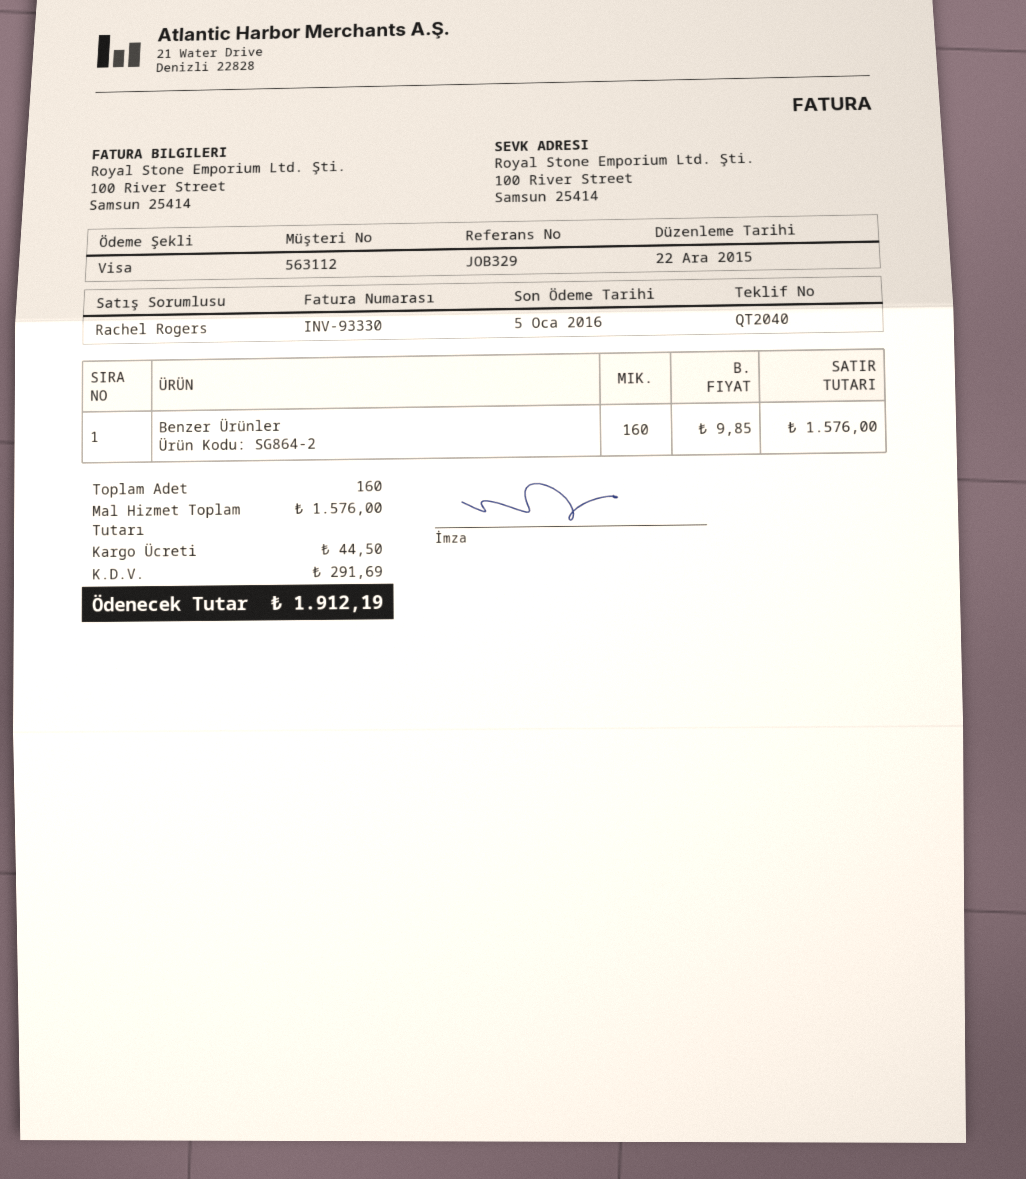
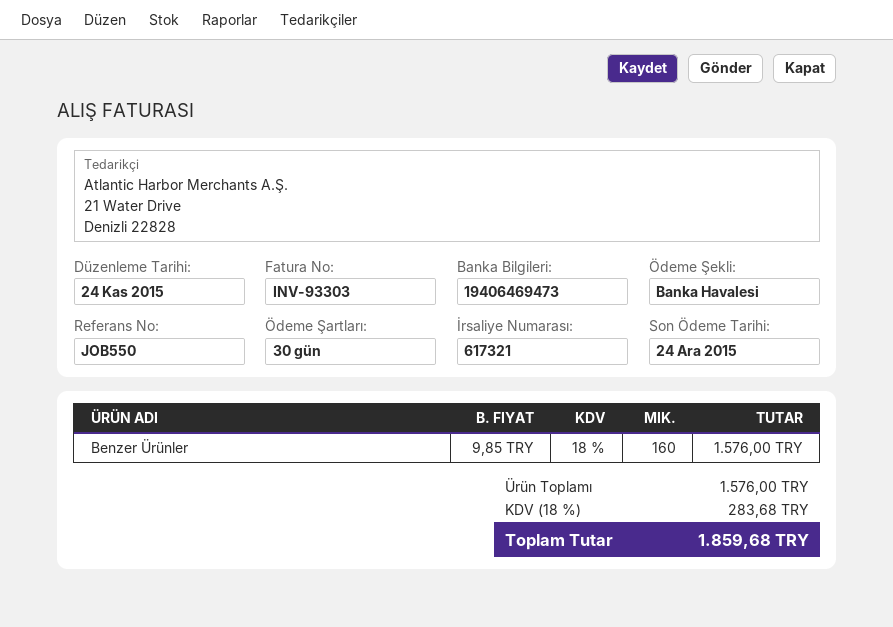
invoice number: INV-93330 -> INV-93303
invoice date: 2015-12-22 -> 2015-11-24
due date: 2016-01-05 -> 2015-12-24
reference: JOB329 -> JOB550
payment method: Visa -> bank transfer
shipping: 44.50 -> none
tax: 291.69 -> 283.68
total: 1912.19 -> 1859.68

